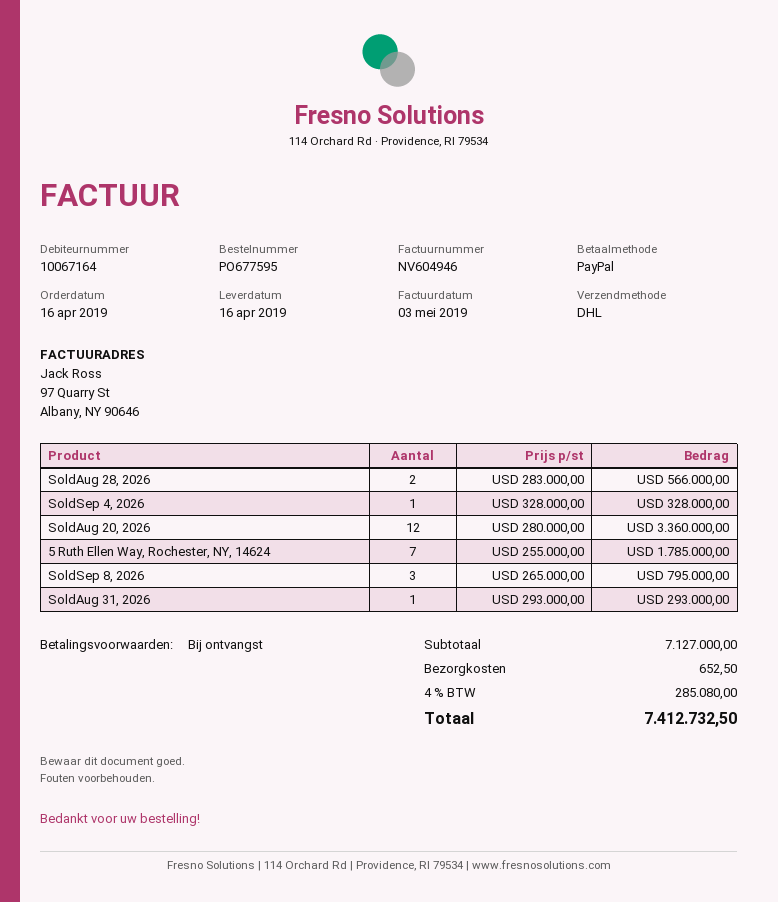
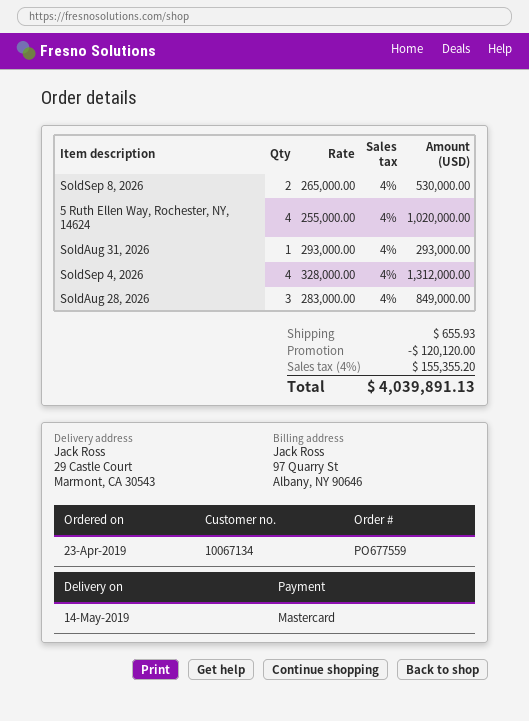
order number: PO677595 -> PO677559
order date: 2019-04-16 -> 2019-04-23
delivery date: 2019-04-16 -> 2019-05-14
customer number: 10067164 -> 10067134
payment method: PayPal -> Mastercard
SoldAug 28, 2026: 2 x 283000.00 = 566000.00 -> 3 x 283000.00 = 849000.00
SoldSep 4, 2026: 1 x 328000.00 = 328000.00 -> 4 x 328000.00 = 1312000.00
SoldAug 20, 2026: 12 x 280000.00 = 3360000.00 -> none
5 Ruth Ellen Way, Rochester, NY, 14624: 7 x 255000.00 = 1785000.00 -> 4 x 255000.00 = 1020000.00
SoldSep 8, 2026: 3 x 265000.00 = 795000.00 -> 2 x 265000.00 = 530000.00
discount: none -> 120120.00
shipping: 652.50 -> 655.93
tax: 4% = 285080.00 -> 4% = 155355.20
total: 7412732.50 -> 4039891.13

